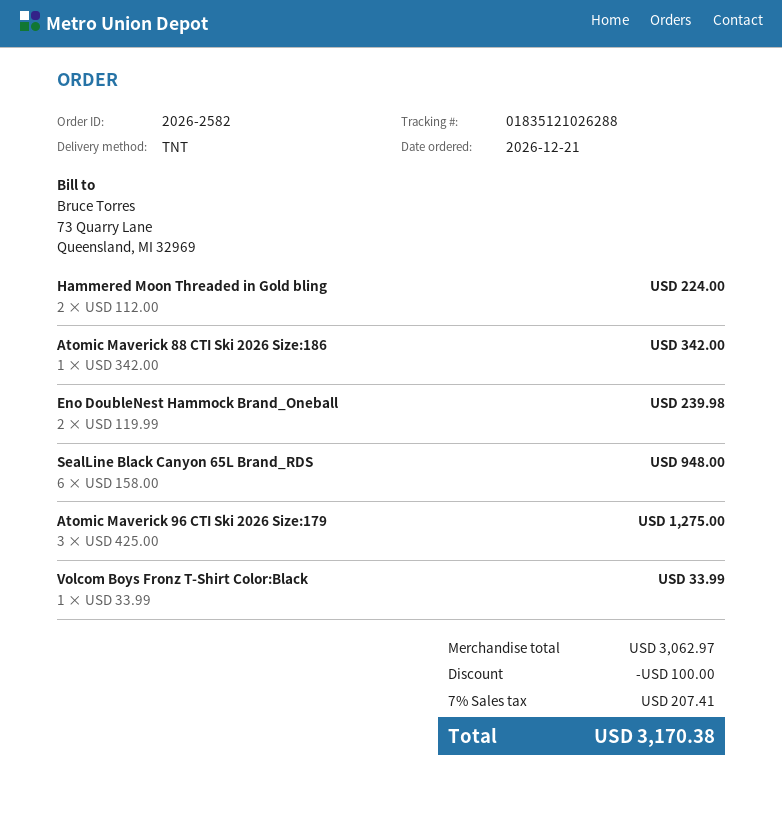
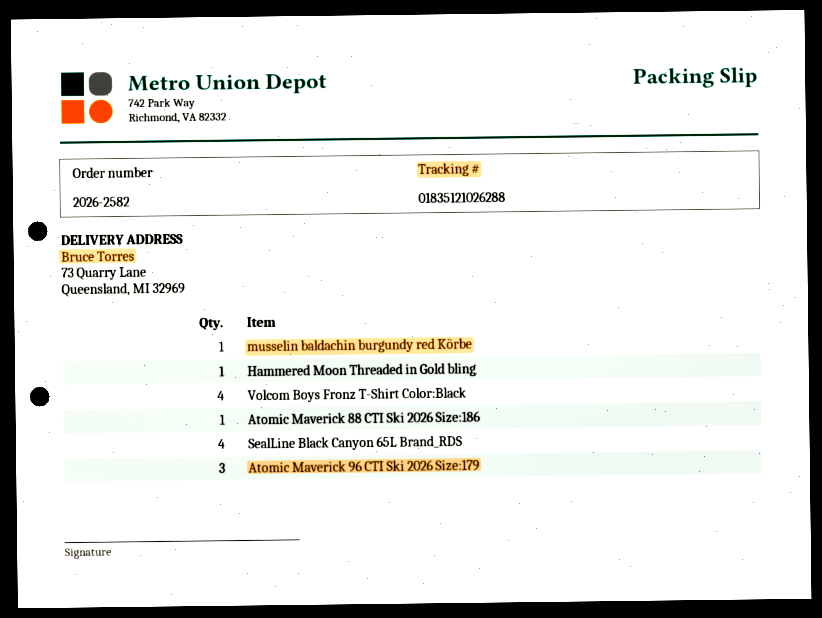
Hammered Moon Threaded in Gold bling: 2 -> 1
Eno DoubleNest Hammock Brand_Oneball: 2 -> none
SealLine Black Canyon 65L Brand_RDS: 6 -> 4
Volcom Boys Fronz T-Shirt Color:Black: 1 -> 4
musselin baldachin burgundy red Körbe: none -> 1

